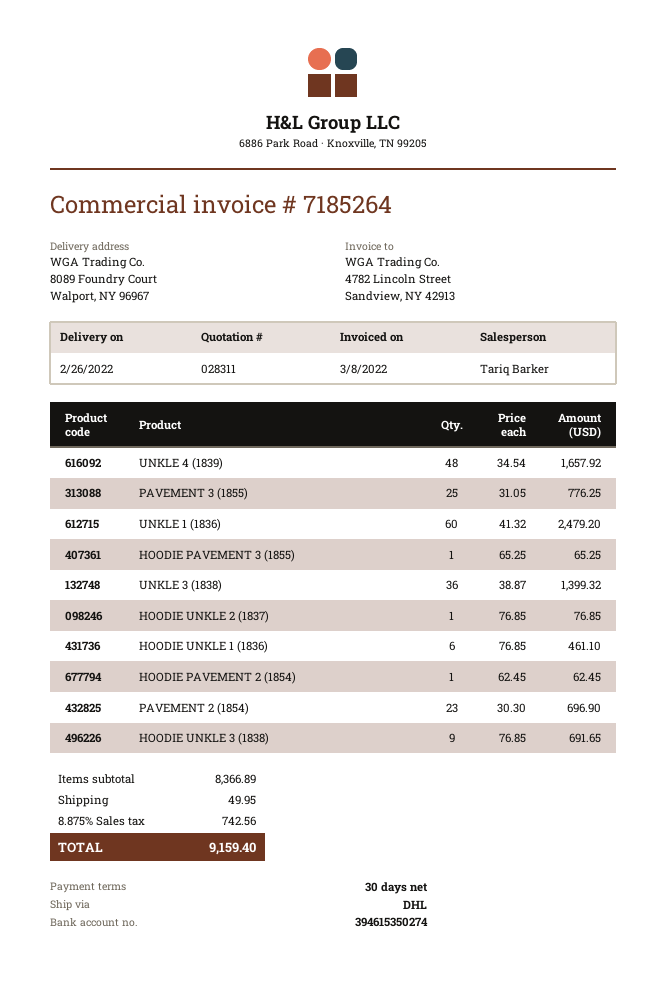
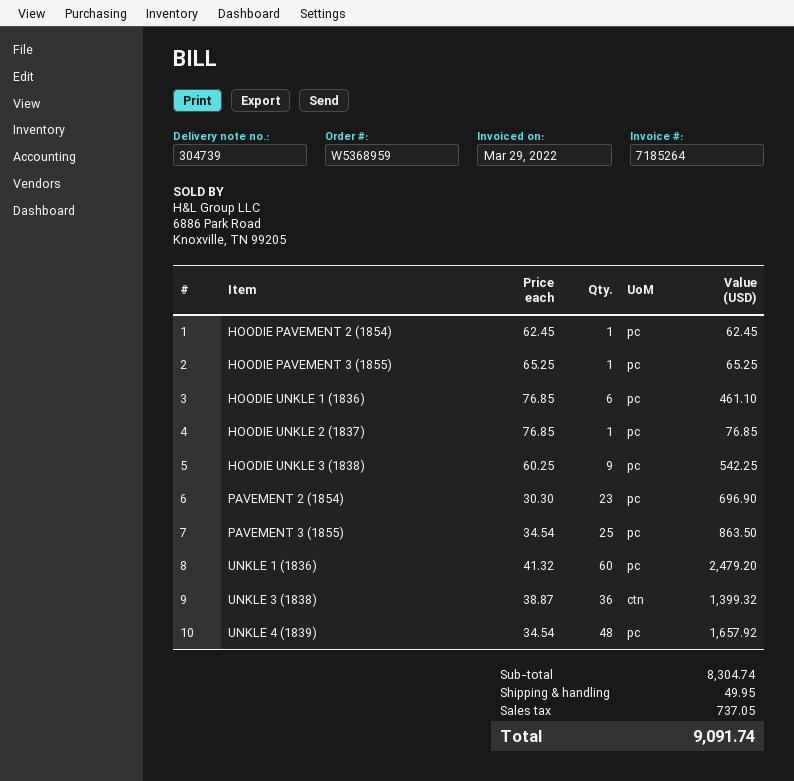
invoice date: 2022-03-08 -> 2022-03-29
PAVEMENT 3 (1855): 25 x 31.05 = 776.25 -> 25 x 34.54 = 863.50
HOODIE UNKLE 3 (1838): 9 x 76.85 = 691.65 -> 9 x 60.25 = 542.25
subtotal: 8366.89 -> 8304.74
tax: 742.56 -> 737.05
total: 9159.40 -> 9091.74

